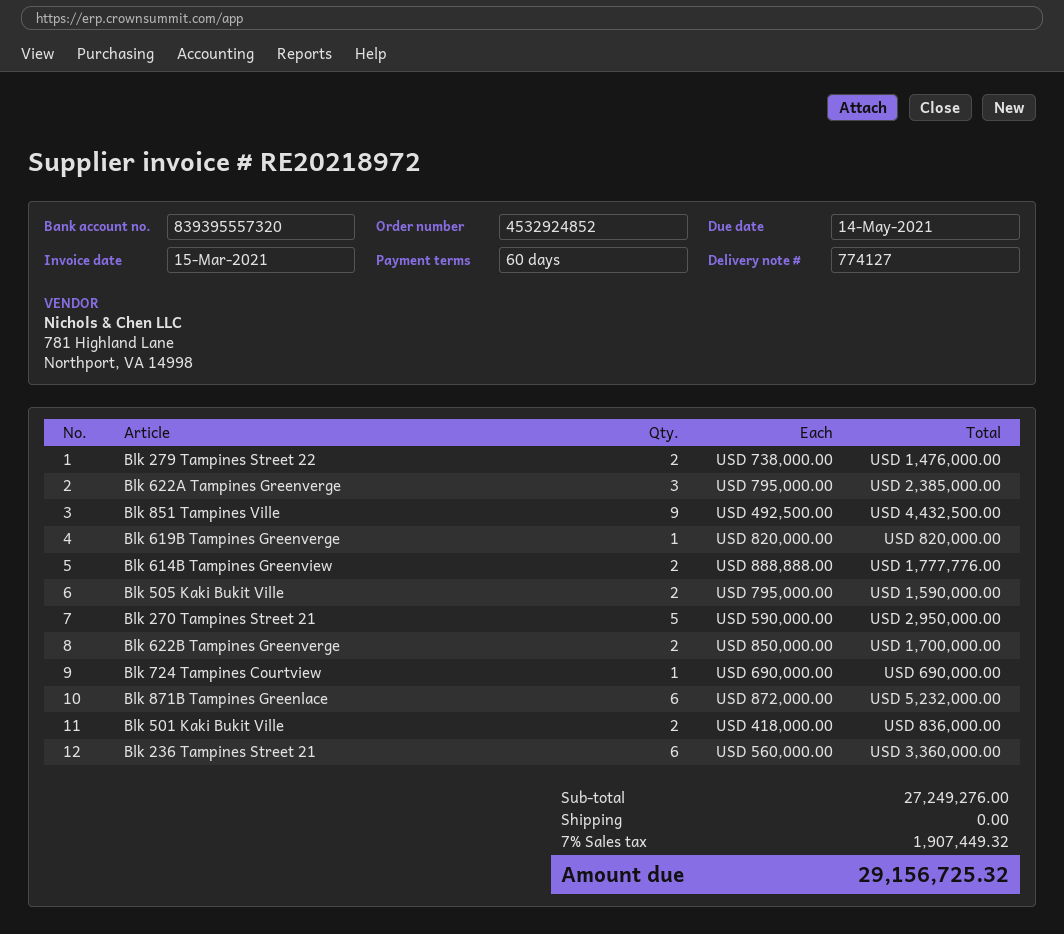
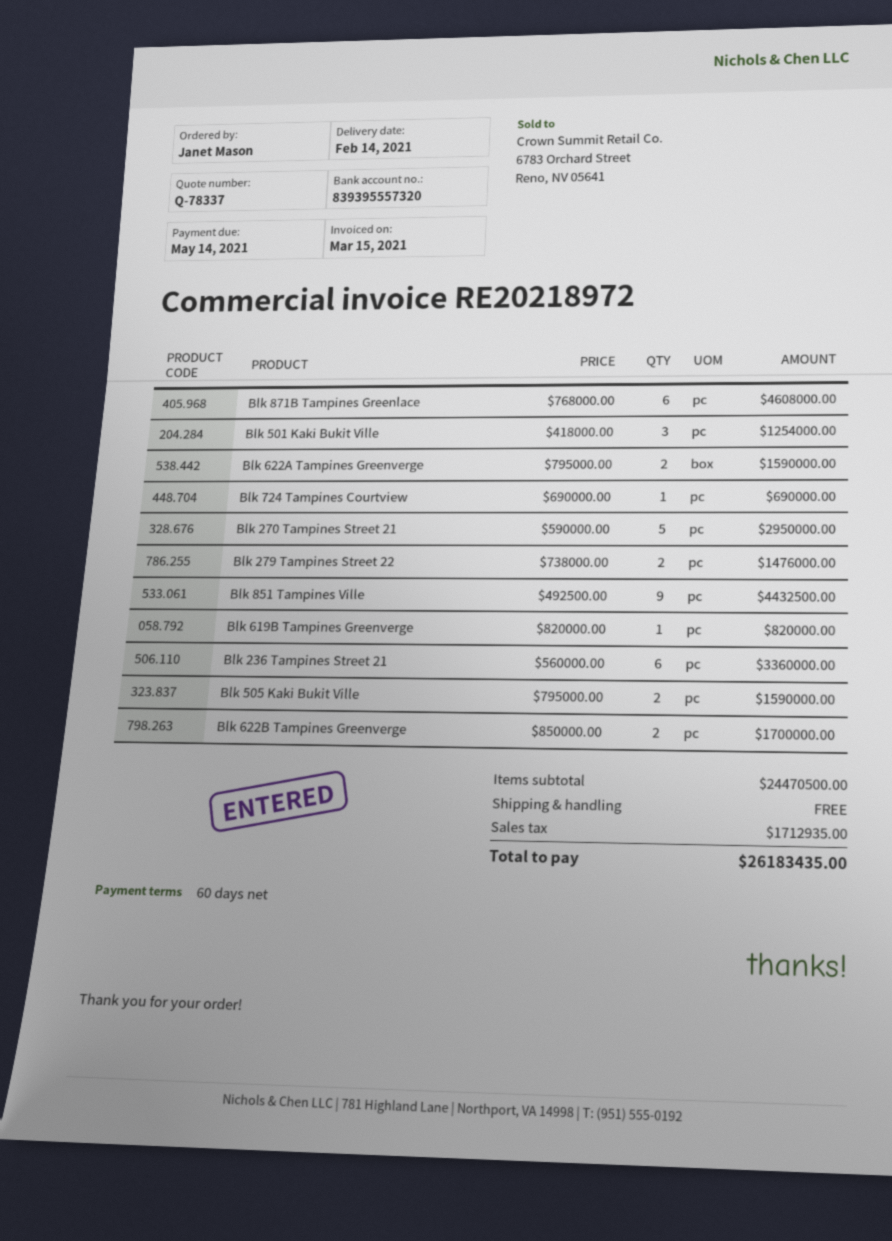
Blk 622A Tampines Greenverge: 3 x 795000.00 = 2385000.00 -> 2 x 795000.00 = 1590000.00
Blk 614B Tampines Greenview: 2 x 888888.00 = 1777776.00 -> none
Blk 871B Tampines Greenlace: 6 x 872000.00 = 5232000.00 -> 6 x 768000.00 = 4608000.00
Blk 501 Kaki Bukit Ville: 2 x 418000.00 = 836000.00 -> 3 x 418000.00 = 1254000.00
subtotal: 27249276.00 -> 24470500.00
tax: 1907449.32 -> 1712935.00
total: 29156725.32 -> 26183435.00

